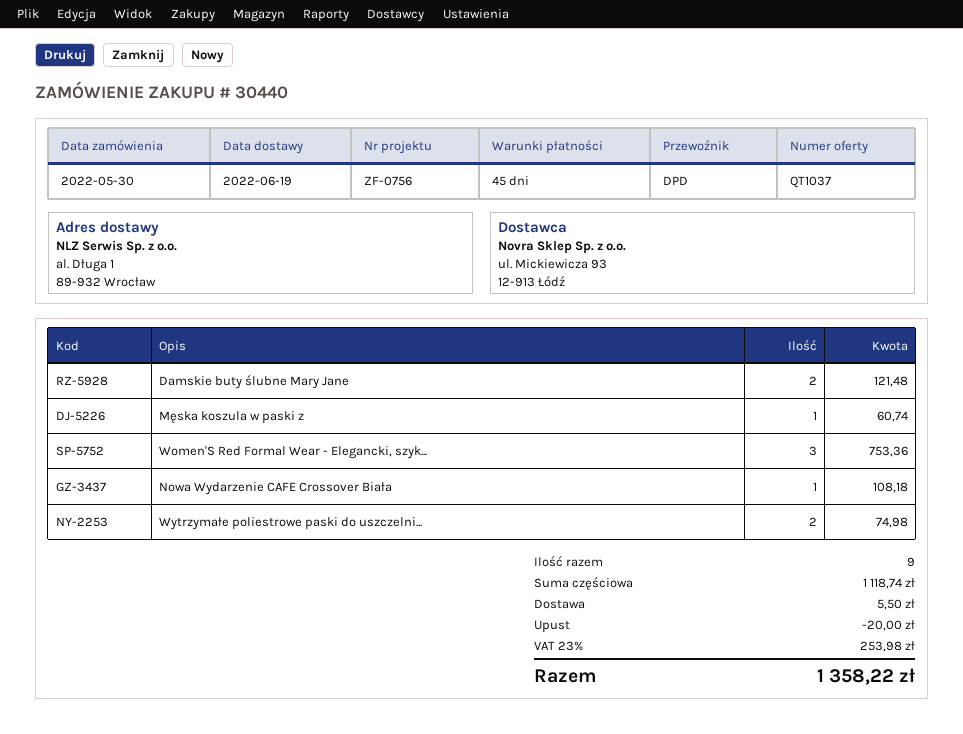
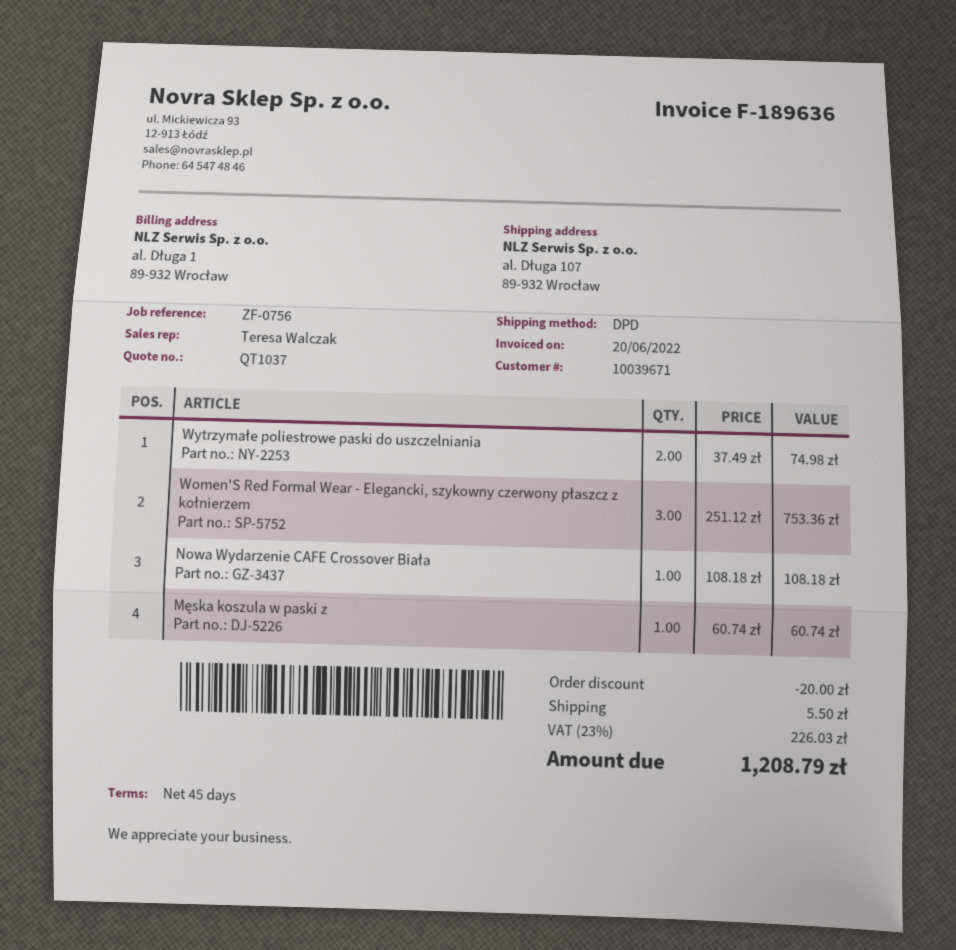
ship to: al. Długa 1, 89-932 Wrocław -> al. Długa 107, 89-932 Wrocław
Damskie buty ślubne Mary Jane: 2 for 121.48 -> none
tax: 23% = 253.98 -> 23% = 226.03
total: 1358.22 -> 1208.79

